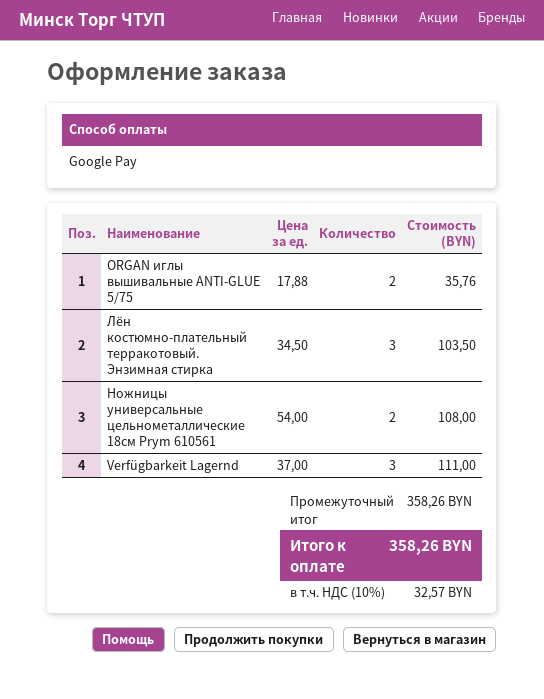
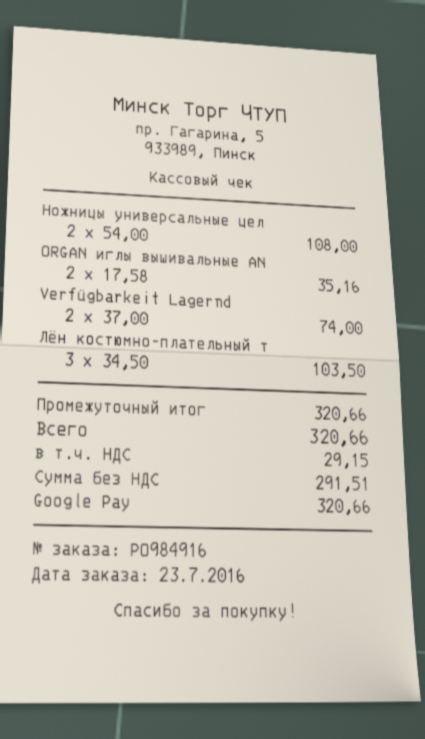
ORGAN иглы вышивальные ANTI-GLUE 5/75: 2 x 17.88 = 35.76 -> 2 x 17.58 = 35.16
Verfügbarkeit Lagernd: 3 x 37.00 = 111.00 -> 2 x 37.00 = 74.00
subtotal: 358.26 -> 320.66
tax: 32.57 -> 29.15
total: 358.26 -> 320.66

